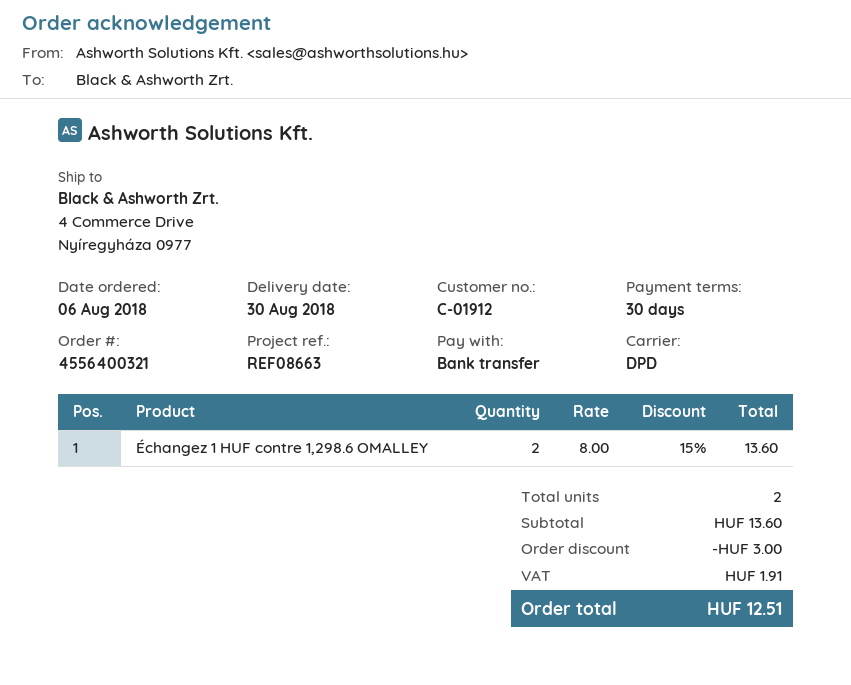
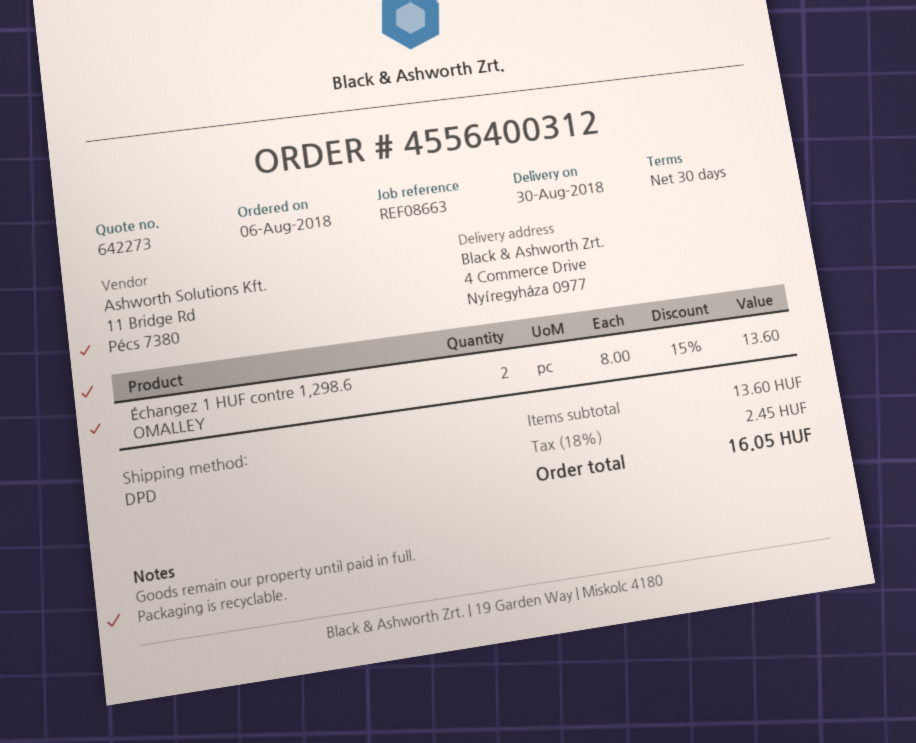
order number: 4556400321 -> 4556400312
discount: 3.00 -> none
tax: 1.91 -> 2.45
total: 12.51 -> 16.05

